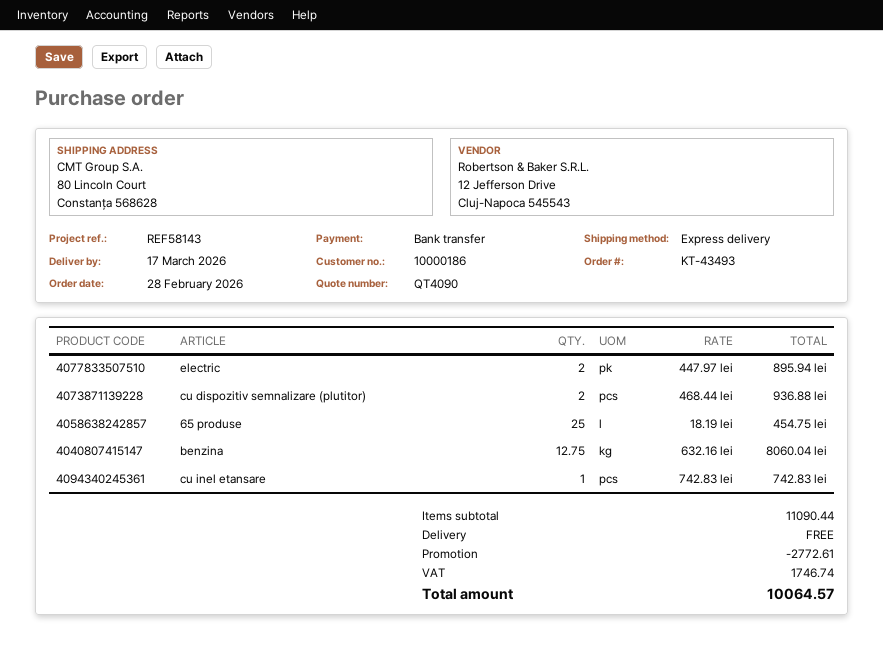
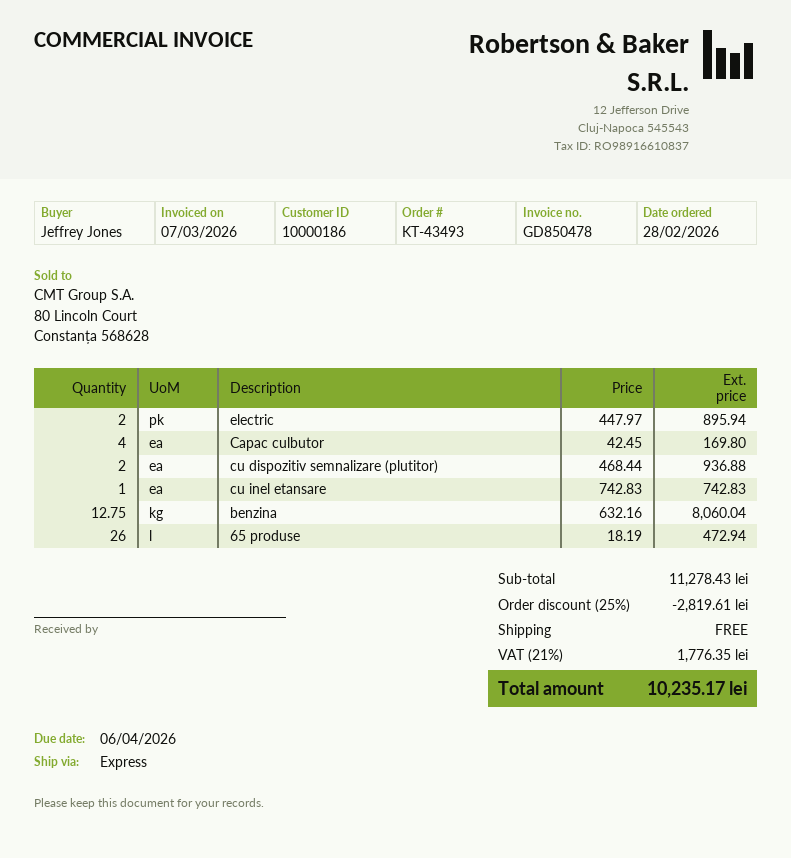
65 produse: 25 x 18.19 = 454.75 -> 26 x 18.19 = 472.94
Capac culbutor: none -> 4 x 42.45 = 169.80
subtotal: 11090.44 -> 11278.43
discount: 2772.61 -> 2819.61
tax: 1746.74 -> 1776.35
total: 10064.57 -> 10235.17

